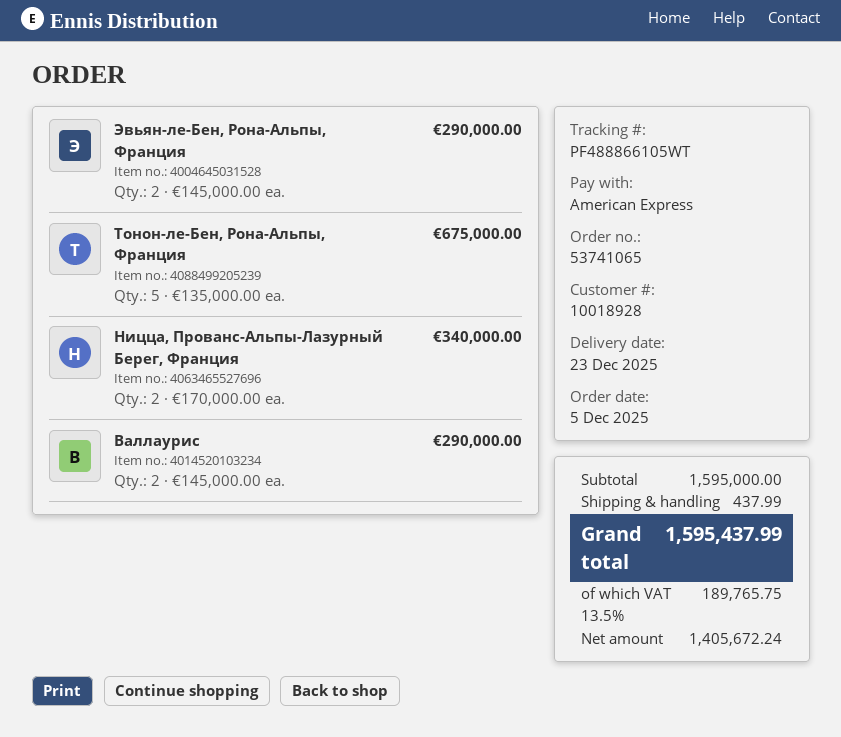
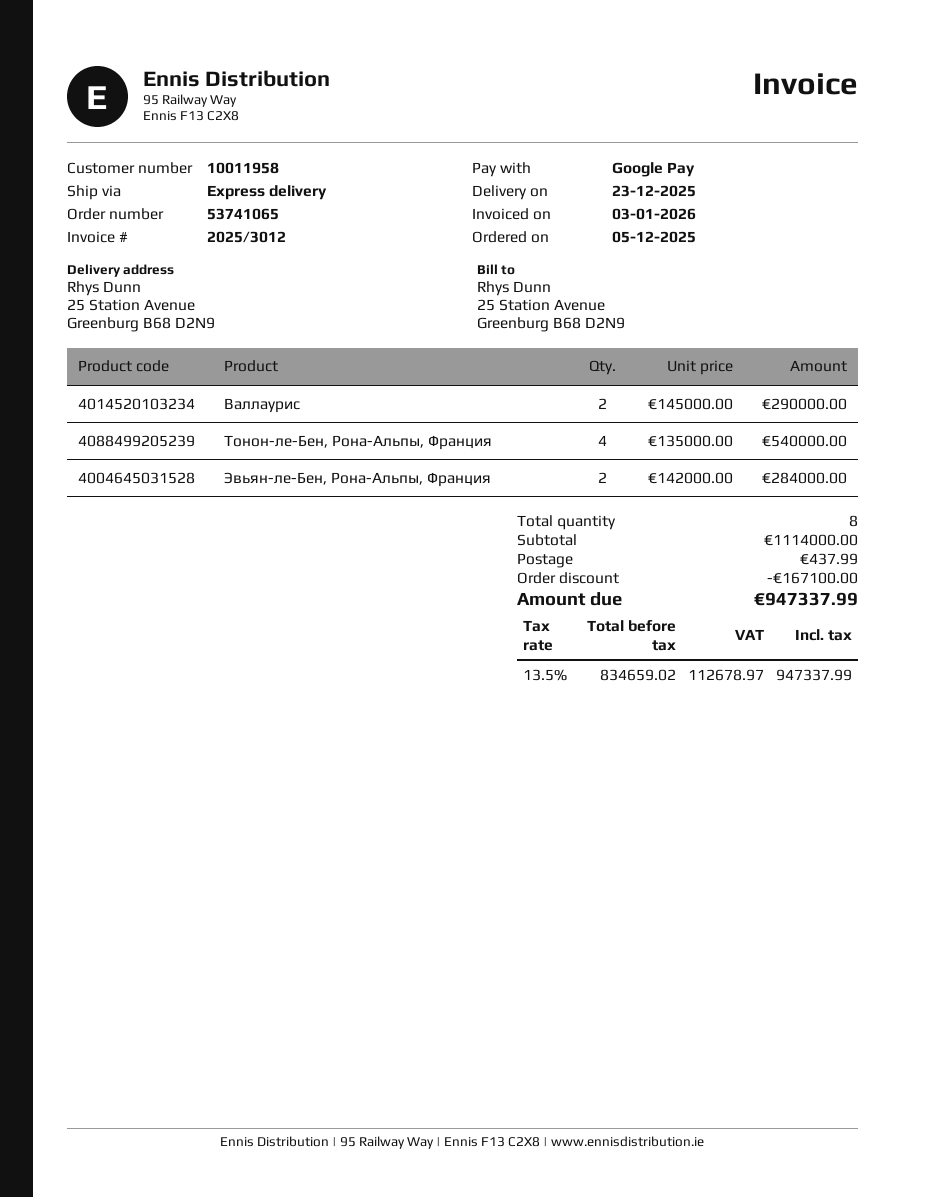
customer number: 10018928 -> 10011958
payment method: American Express -> Google Pay
Эвьян-ле-Бен, Рона-Альпы, Франция: 2 x 145000.00 = 290000.00 -> 2 x 142000.00 = 284000.00
Тонон-ле-Бен, Рона-Альпы, Франция: 5 x 135000.00 = 675000.00 -> 4 x 135000.00 = 540000.00
Ницца, Прованс-Альпы-Лазурный Берег, Франция: 2 x 170000.00 = 340000.00 -> none
subtotal: 1595000.00 -> 1114000.00
discount: none -> 167100.00
net: 1405672.24 -> 834659.02
tax: 13.5% = 189765.75 -> 13.5% = 112678.97
total: 1595437.99 -> 947337.99

